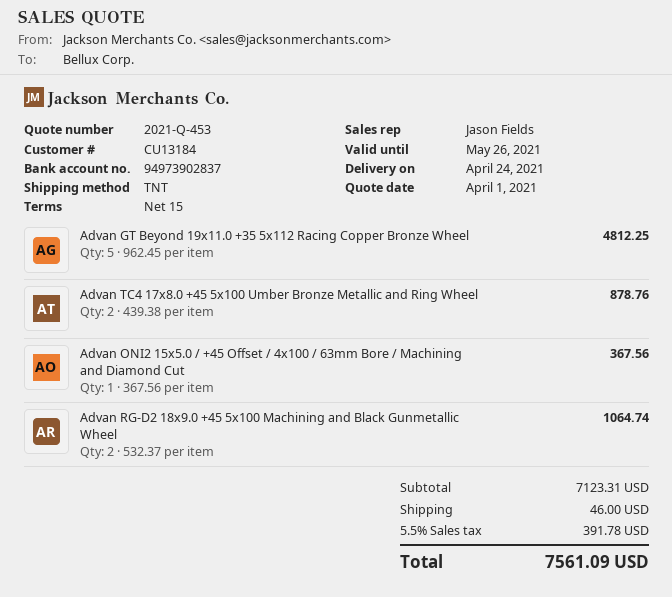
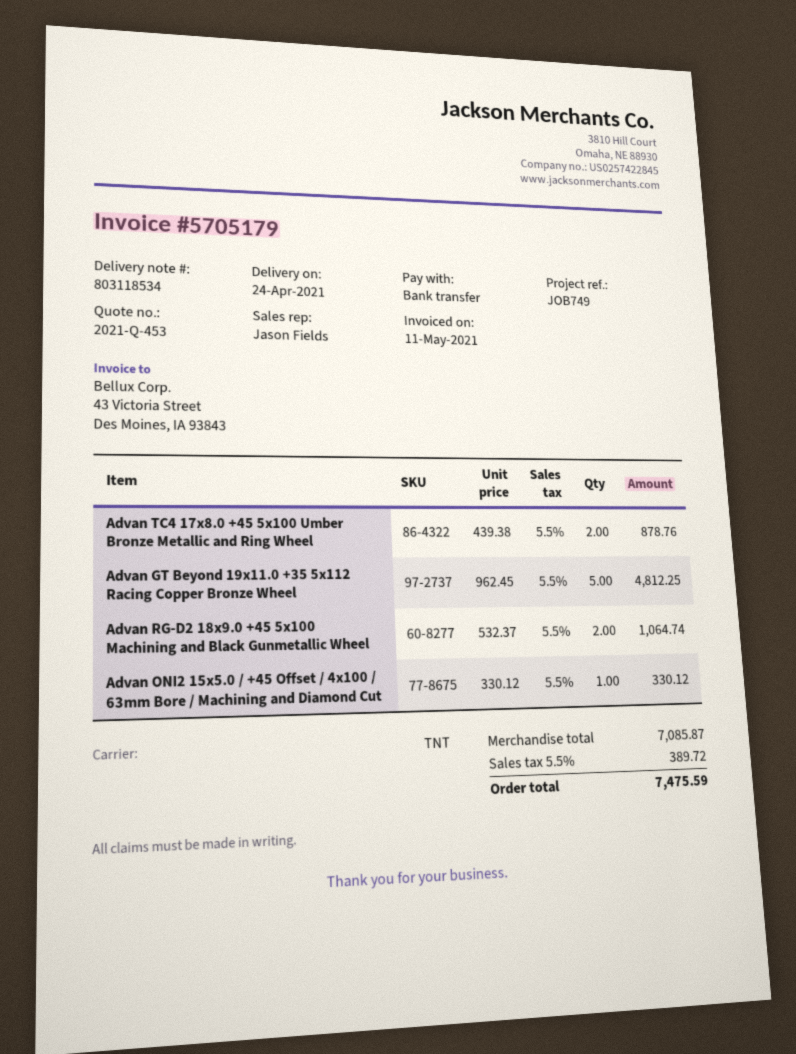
Advan ONI2 15x5.0 / +45 Offset / 4x100 / 63mm Bore / Machining and Diamond Cut: 1 x 367.56 = 367.56 -> 1 x 330.12 = 330.12
subtotal: 7123.31 -> 7085.87
shipping: 46.00 -> none
tax: 5.5% = 391.78 -> 5.5% = 389.72
total: 7561.09 -> 7475.59

